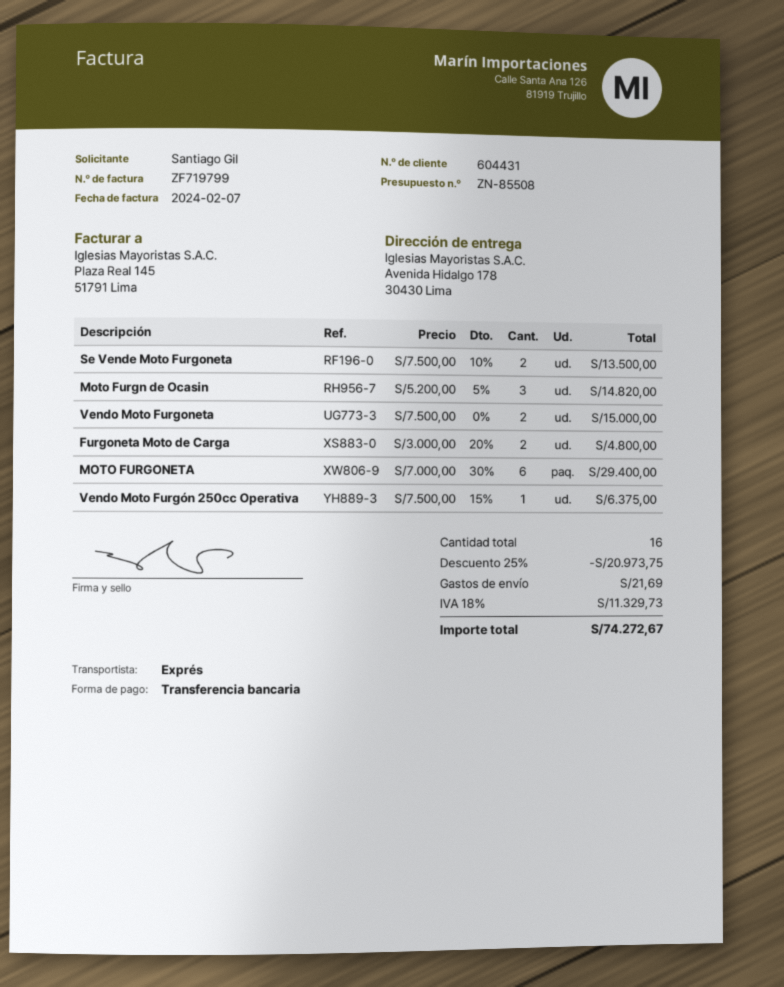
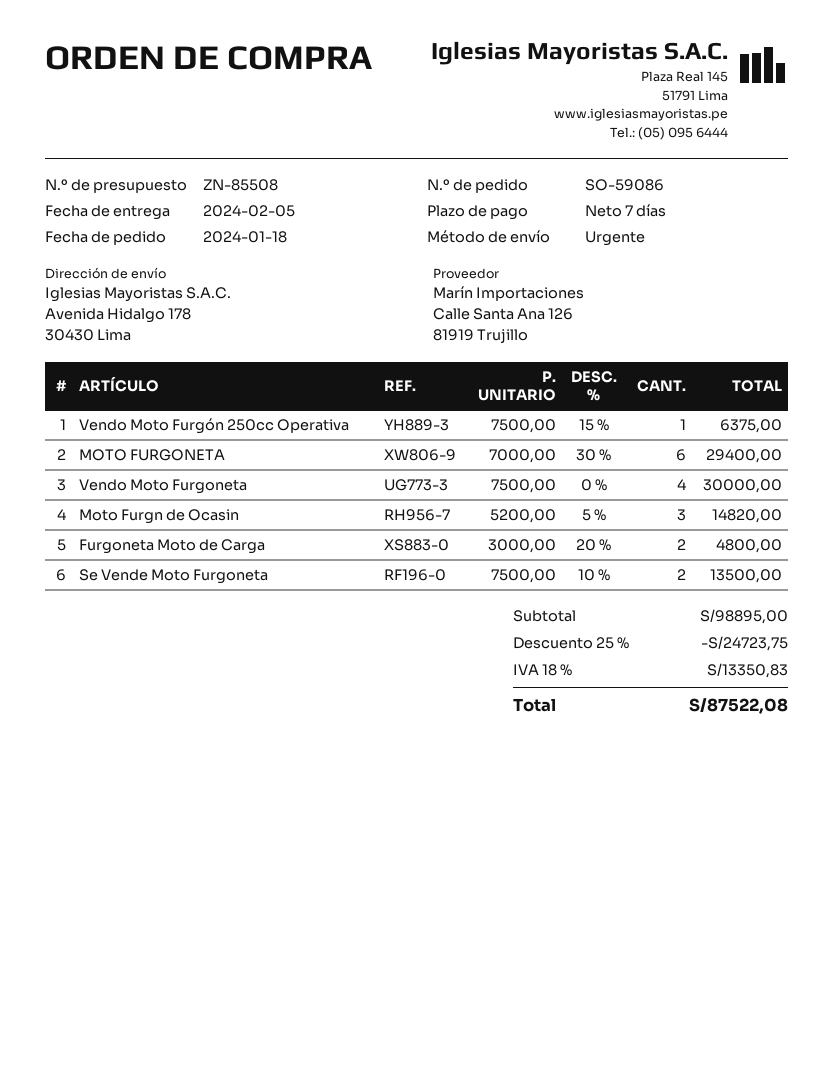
Vendo Moto Furgoneta: 2 x 7500.00 = 15000.00 -> 4 x 7500.00 = 30000.00
discount: 25% = 20973.75 -> 25% = 24723.75
shipping: 21.69 -> none
tax: 18% = 11329.73 -> 18% = 13350.83
total: 74272.67 -> 87522.08

